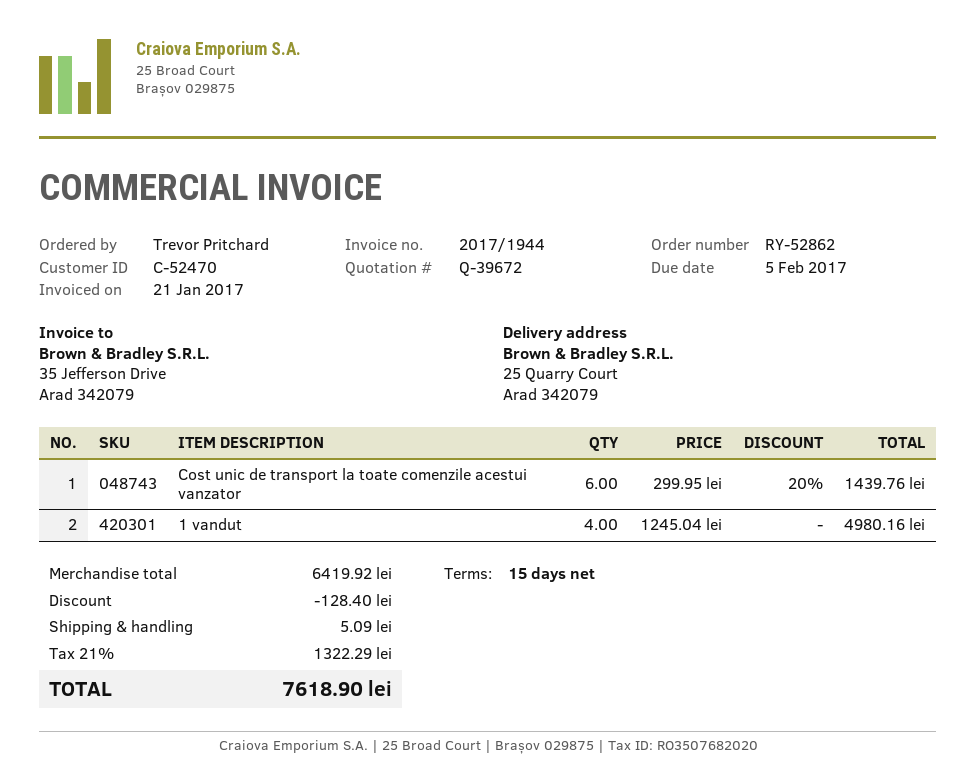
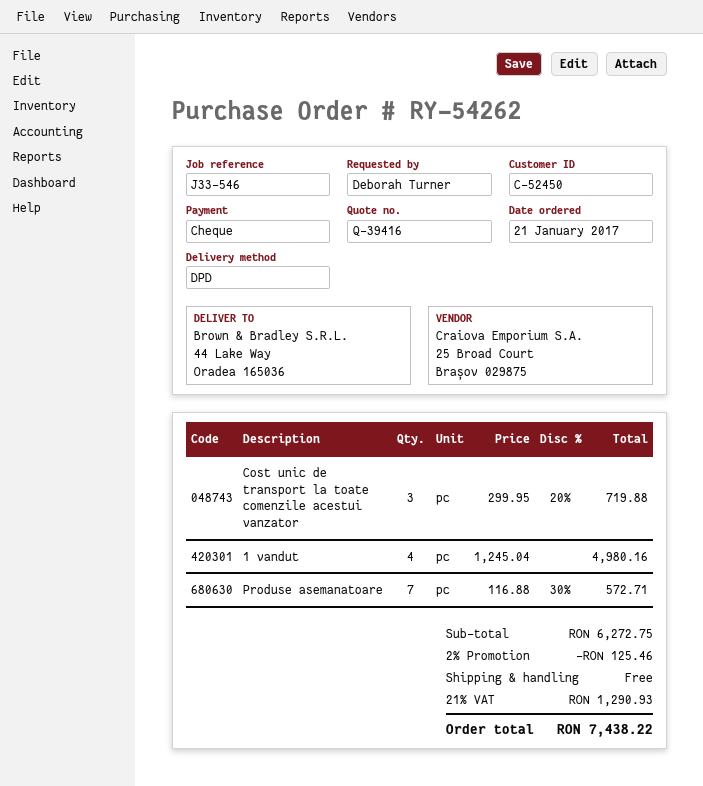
quote number: Q-39672 -> Q-39416
order number: RY-52862 -> RY-54262
customer number: C-52470 -> C-52450
ordered by: Trevor Pritchard -> Deborah Turner
ship to: 25 Quarry Court, Arad 342079 -> 44 Lake Way, Oradea 165036
Cost unic de transport la toate comenzile acestui vanzator: 6 x 299.95 - 20% = 1439.76 -> 3 x 299.95 - 20% = 719.88
Produse asemanatoare: none -> 7 x 116.88 - 30% = 572.71
subtotal: 6419.92 -> 6272.75
discount: 128.40 -> 125.46
shipping: 5.09 -> 0.00
tax: 21% = 1322.29 -> 21% = 1290.93
total: 7618.90 -> 7438.22

